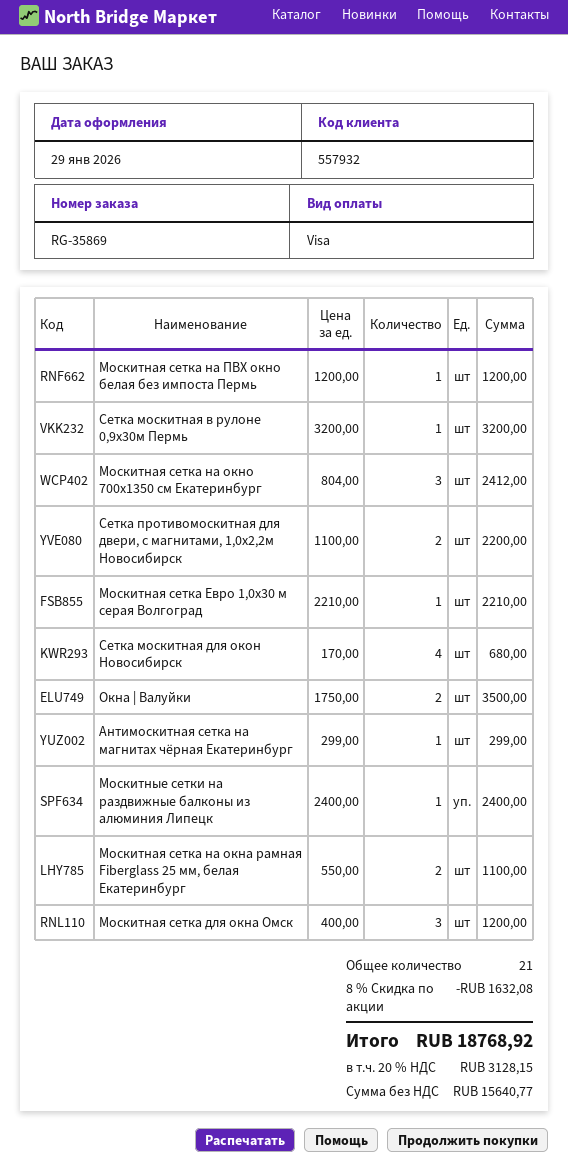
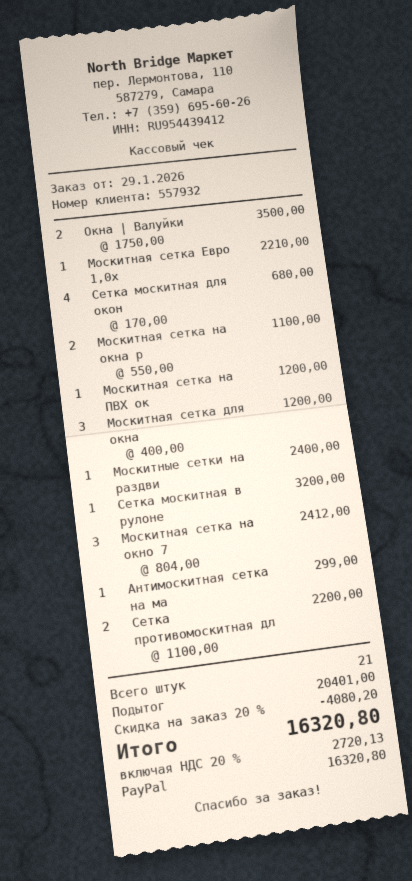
payment method: Visa -> PayPal
discount: 8% = 1632.08 -> 20% = 4080.20
tax: 20% = 3128.15 -> 20% = 2720.13
total: 18768.92 -> 16320.80

